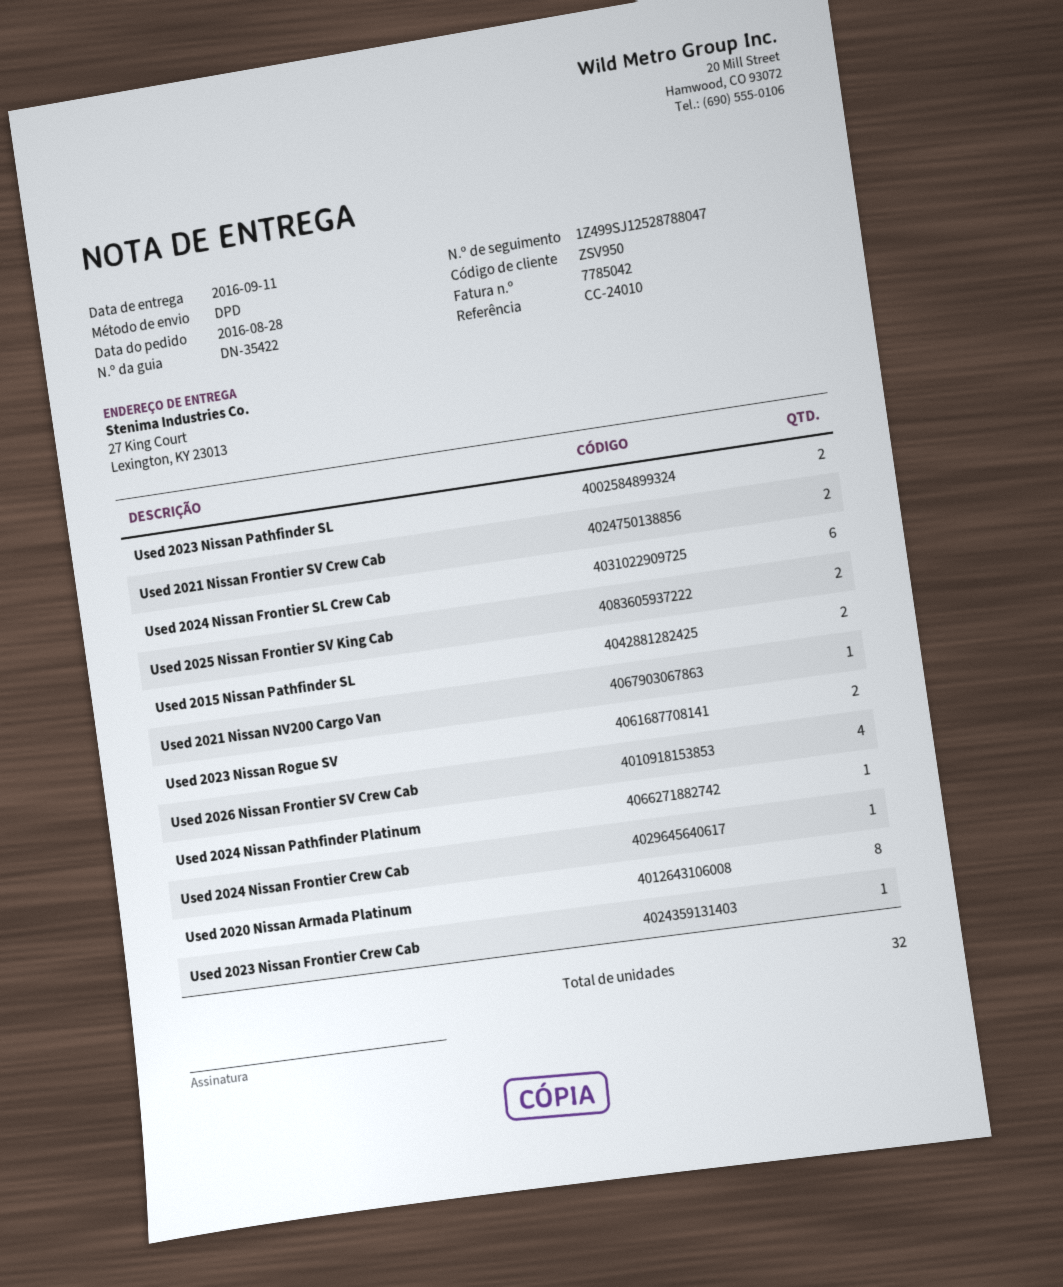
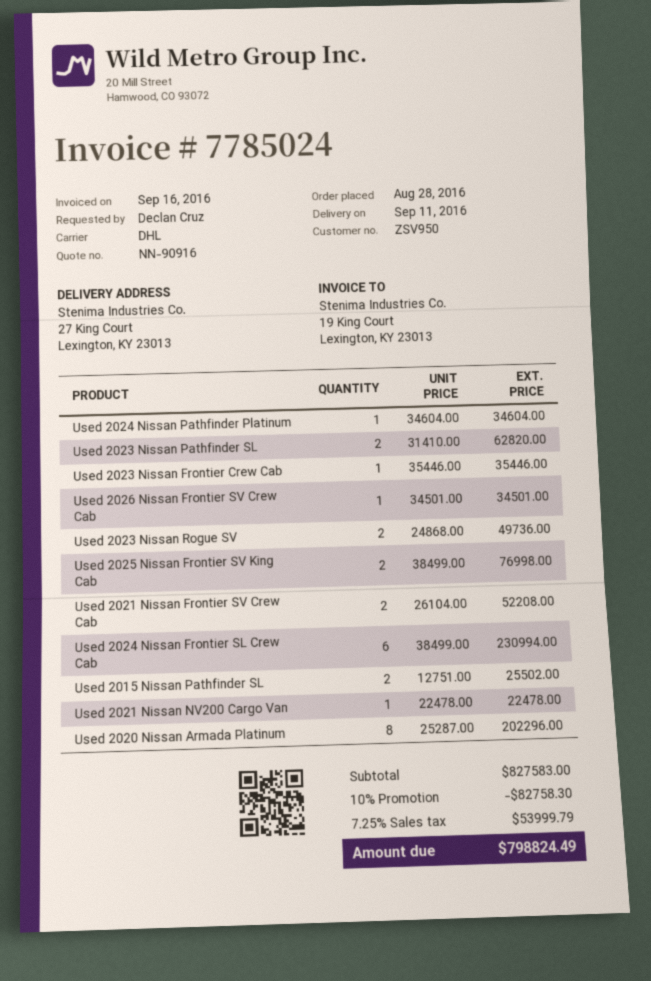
invoice number: 7785042 -> 7785024
shipping method: DPD -> DHL
Used 2026 Nissan Frontier SV Crew Cab: 4 -> 1
Used 2024 Nissan Frontier Crew Cab: 1 -> none

